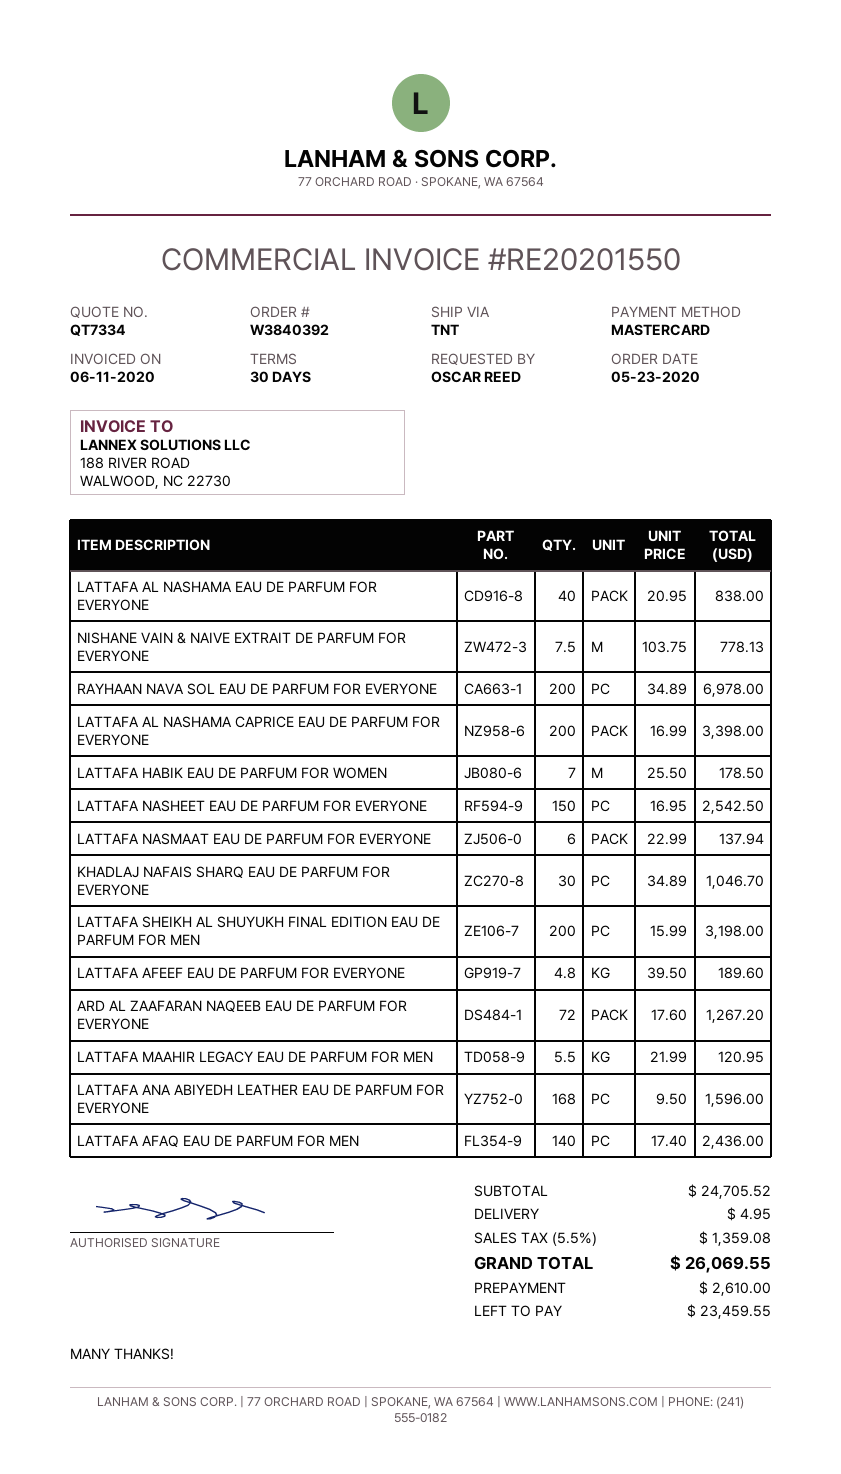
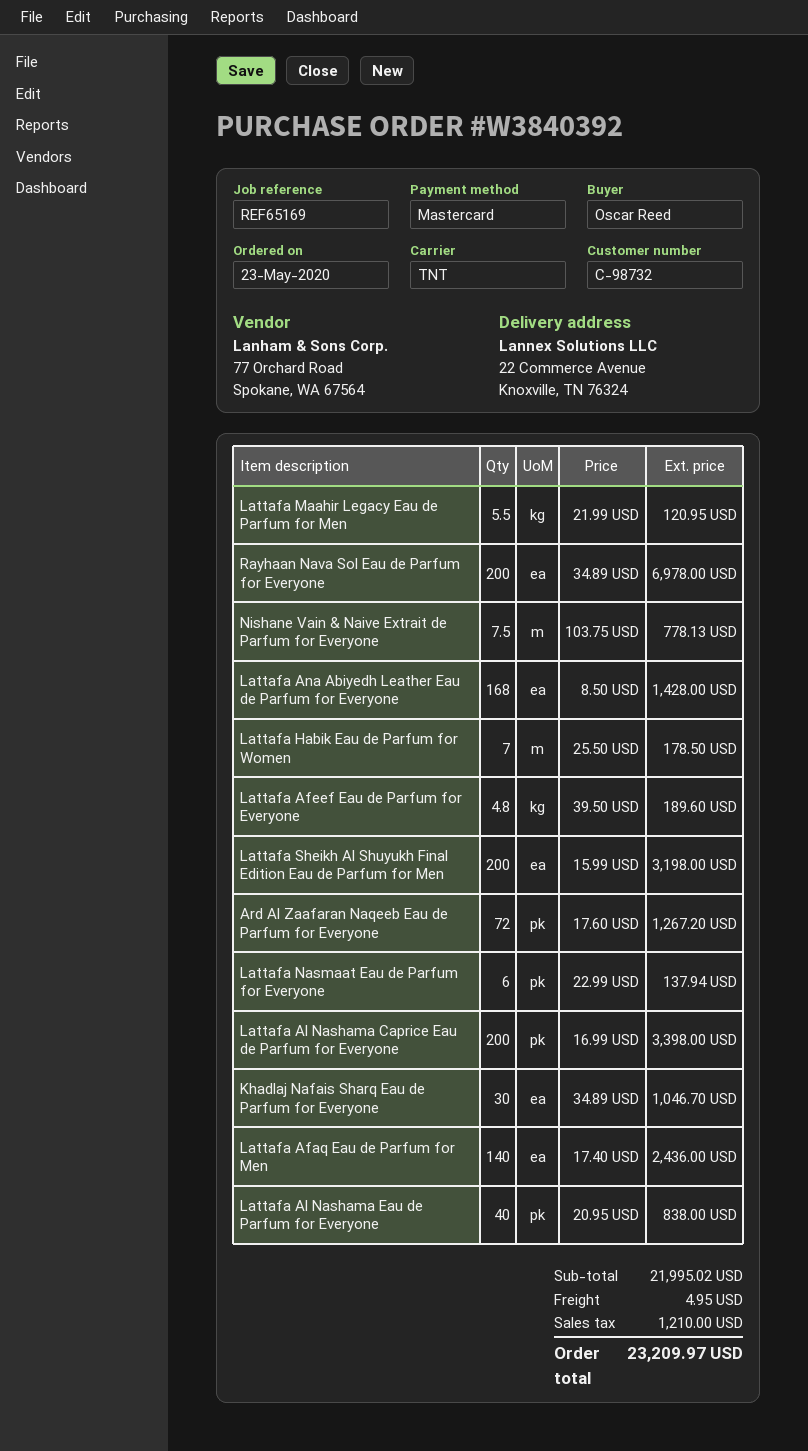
LATTAFA NASHEET EAU DE PARFUM FOR EVERYONE: 150 x 16.95 = 2542.50 -> none
LATTAFA ANA ABIYEDH LEATHER EAU DE PARFUM FOR EVERYONE: 168 x 9.50 = 1596.00 -> 168 x 8.50 = 1428.00
subtotal: 24705.52 -> 21995.02
tax: 1359.08 -> 1210.00
total: 26069.55 -> 23209.97

